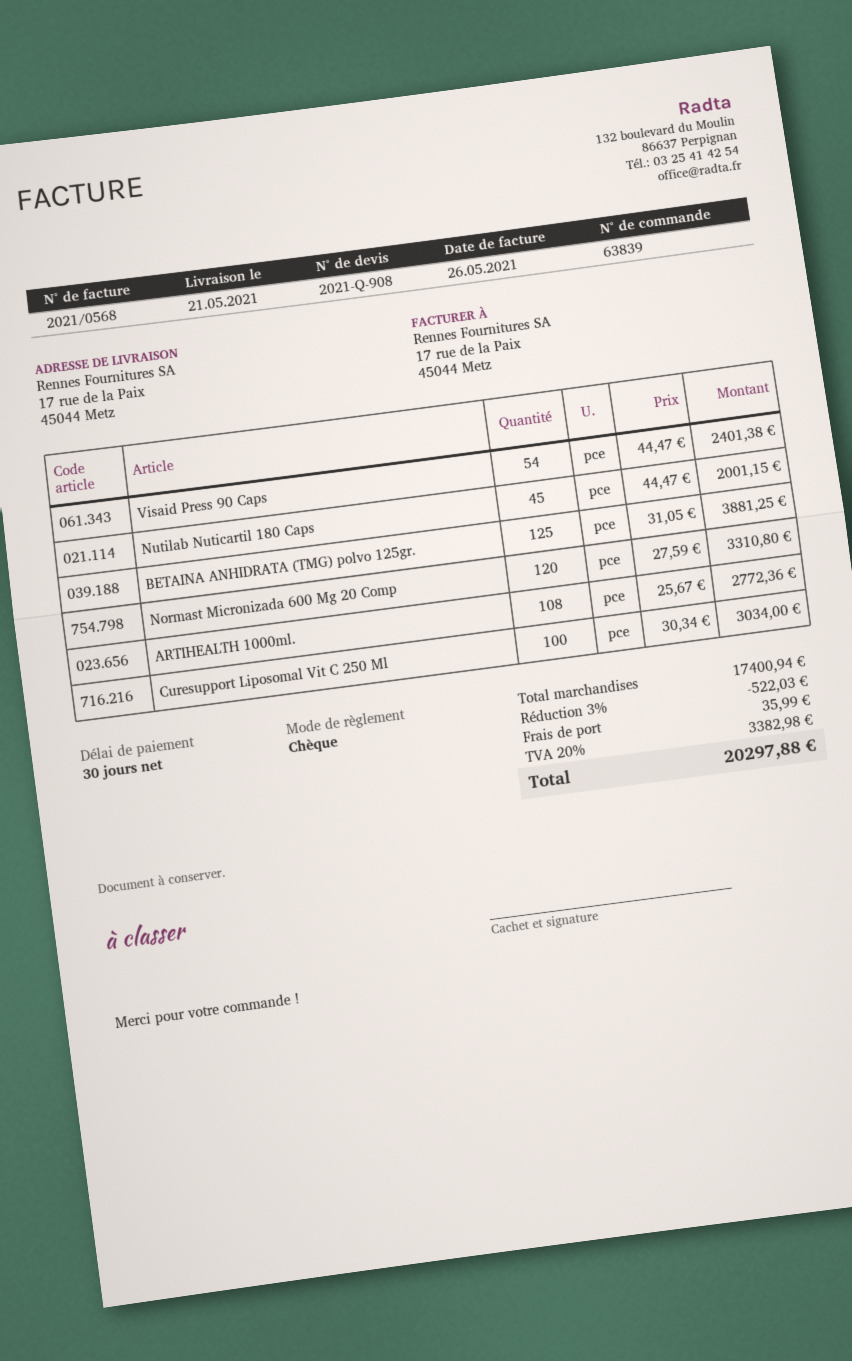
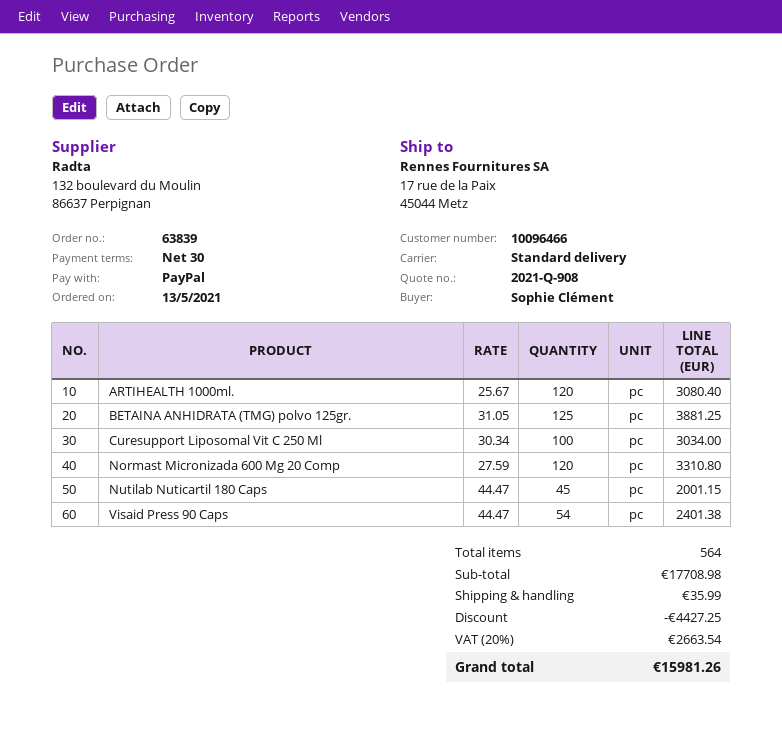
payment method: cheque -> PayPal
ARTIHEALTH 1000ml.: 108 x 25.67 = 2772.36 -> 120 x 25.67 = 3080.40
subtotal: 17400.94 -> 17708.98
discount: 522.03 -> 4427.25
tax: 20% = 3382.98 -> 20% = 2663.54
total: 20297.88 -> 15981.26

